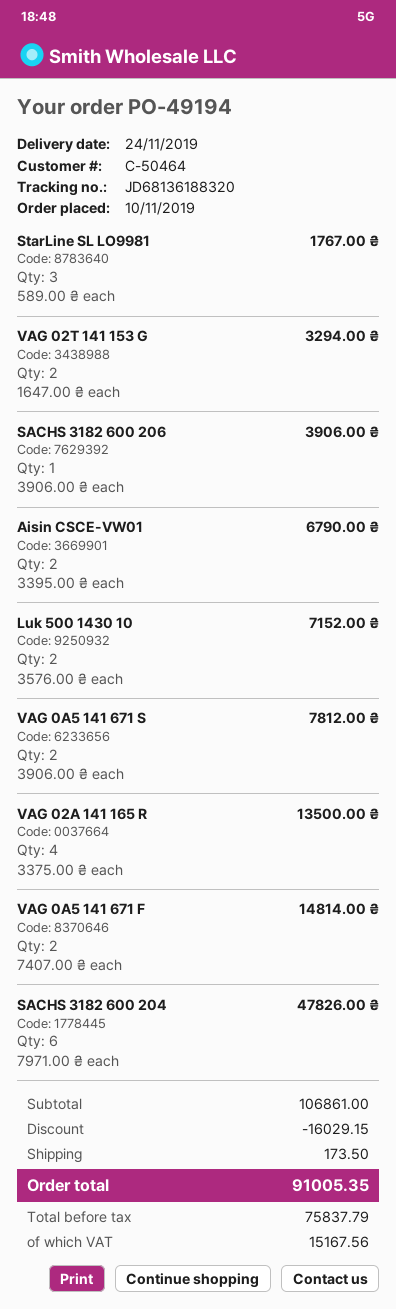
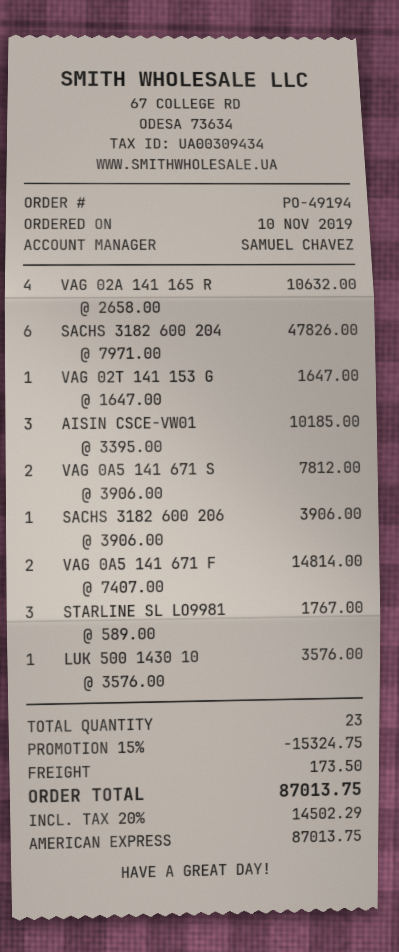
VAG 02T 141 153 G: 2 x 1647.00 = 3294.00 -> 1 x 1647.00 = 1647.00
Aisin CSCE-VW01: 2 x 3395.00 = 6790.00 -> 3 x 3395.00 = 10185.00
Luk 500 1430 10: 2 x 3576.00 = 7152.00 -> 1 x 3576.00 = 3576.00
VAG 02A 141 165 R: 4 x 3375.00 = 13500.00 -> 4 x 2658.00 = 10632.00
discount: 16029.15 -> 15324.75
tax: 15167.56 -> 14502.29
total: 91005.35 -> 87013.75

